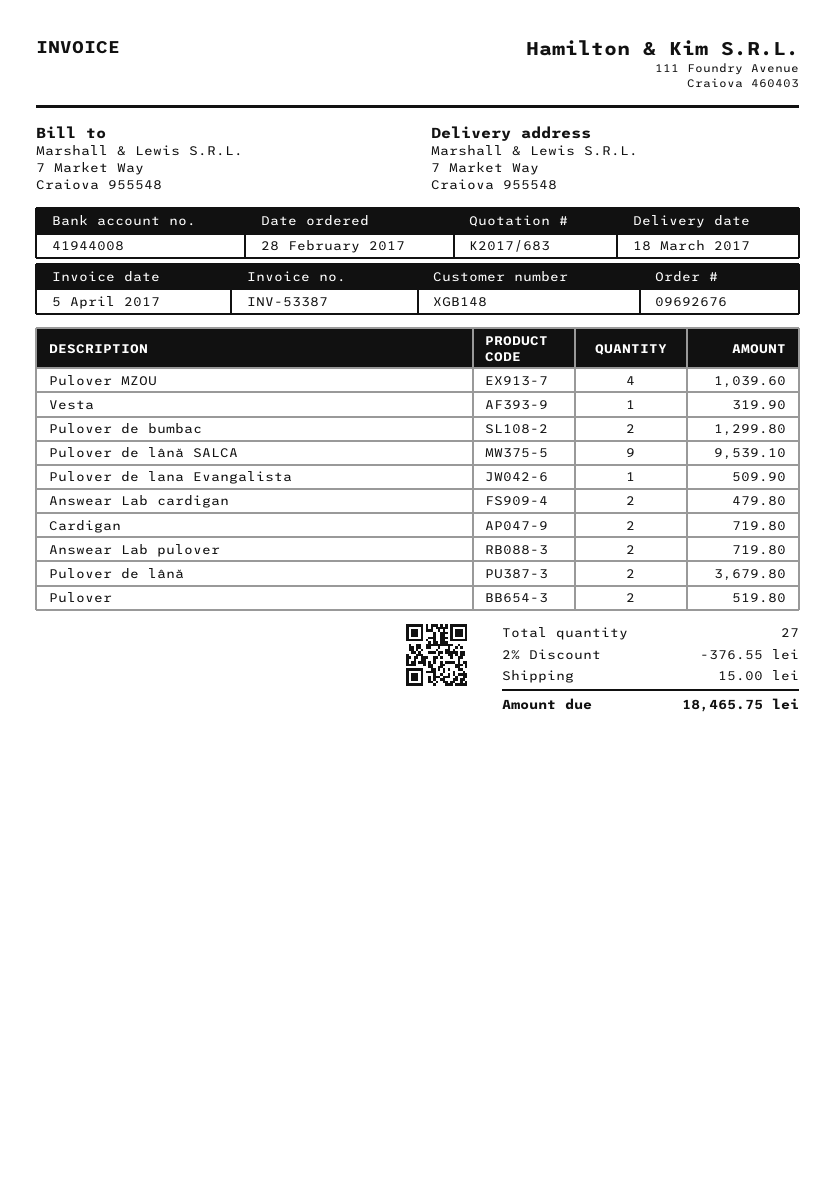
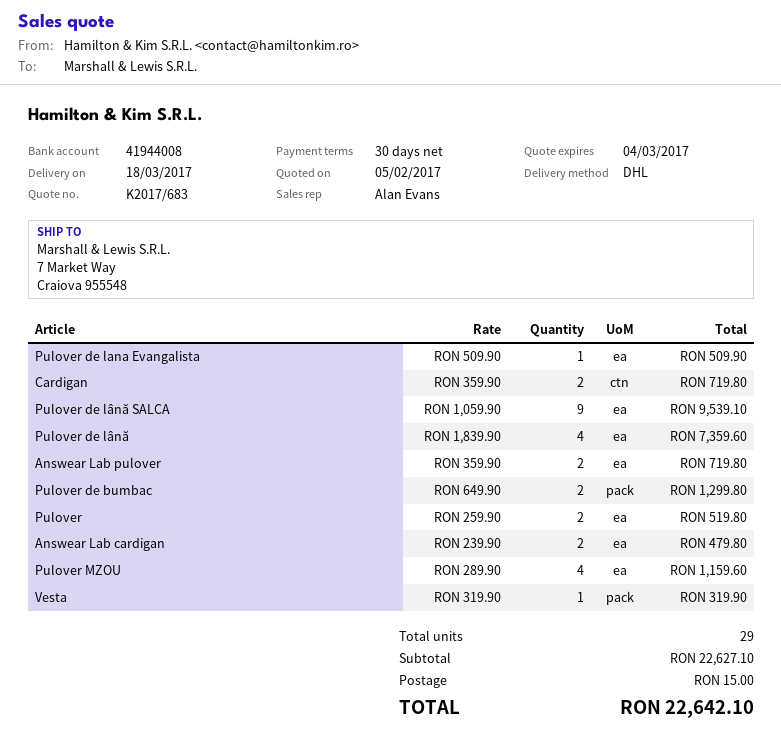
Pulover MZOU: 4 for 1039.60 -> 4 for 1159.60
Pulover de lână: 2 for 3679.80 -> 4 for 7359.60
total quantity: 27 -> 29
discount: 2% = 376.55 -> none
total: 18465.75 -> 22642.10

